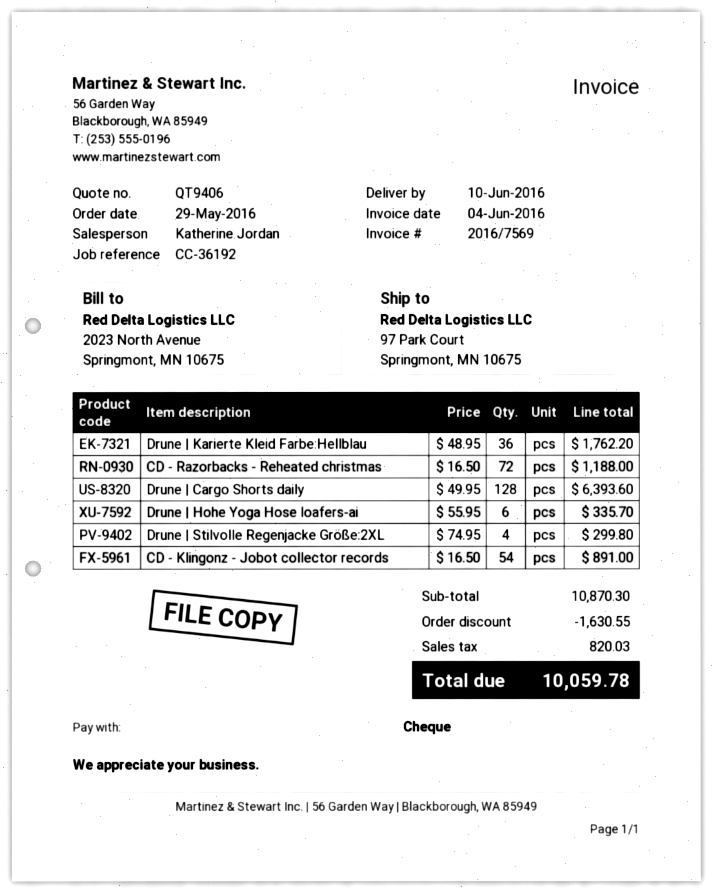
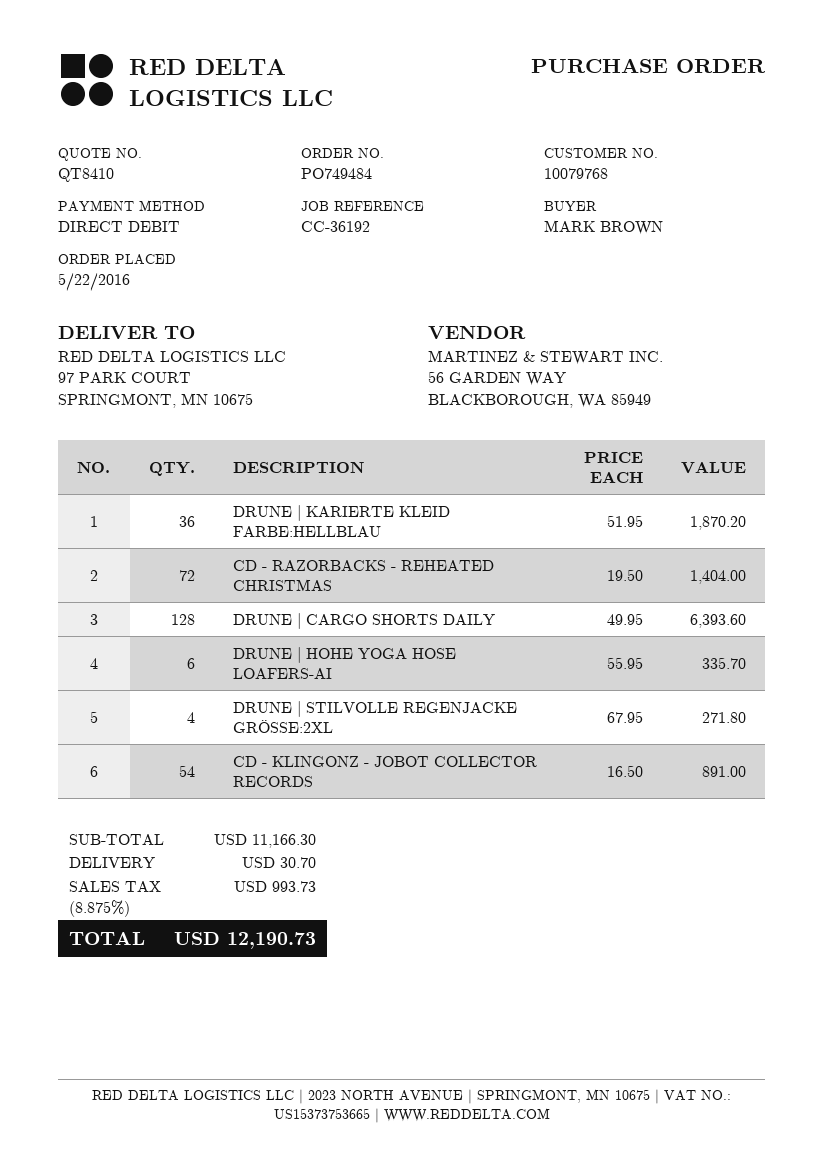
quote number: QT9406 -> QT8410
order date: 2016-05-29 -> 2016-05-22
payment method: cheque -> direct debit
Drune | Karierte Kleid Farbe:Hellblau: 36 x 48.95 = 1762.20 -> 36 x 51.95 = 1870.20
CD - Razorbacks - Reheated christmas: 72 x 16.50 = 1188.00 -> 72 x 19.50 = 1404.00
Drune | Stilvolle Regenjacke Größe:2XL: 4 x 74.95 = 299.80 -> 4 x 67.95 = 271.80
subtotal: 10870.30 -> 11166.30
discount: 1630.55 -> none
shipping: none -> 30.70
tax: 820.03 -> 993.73
total: 10059.78 -> 12190.73

